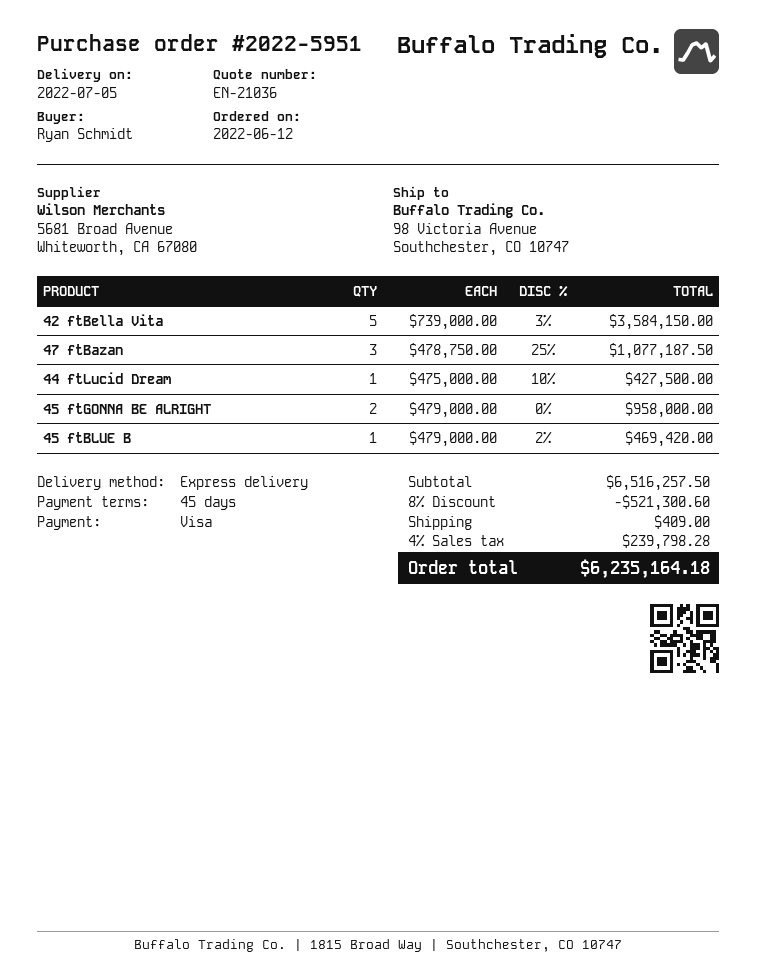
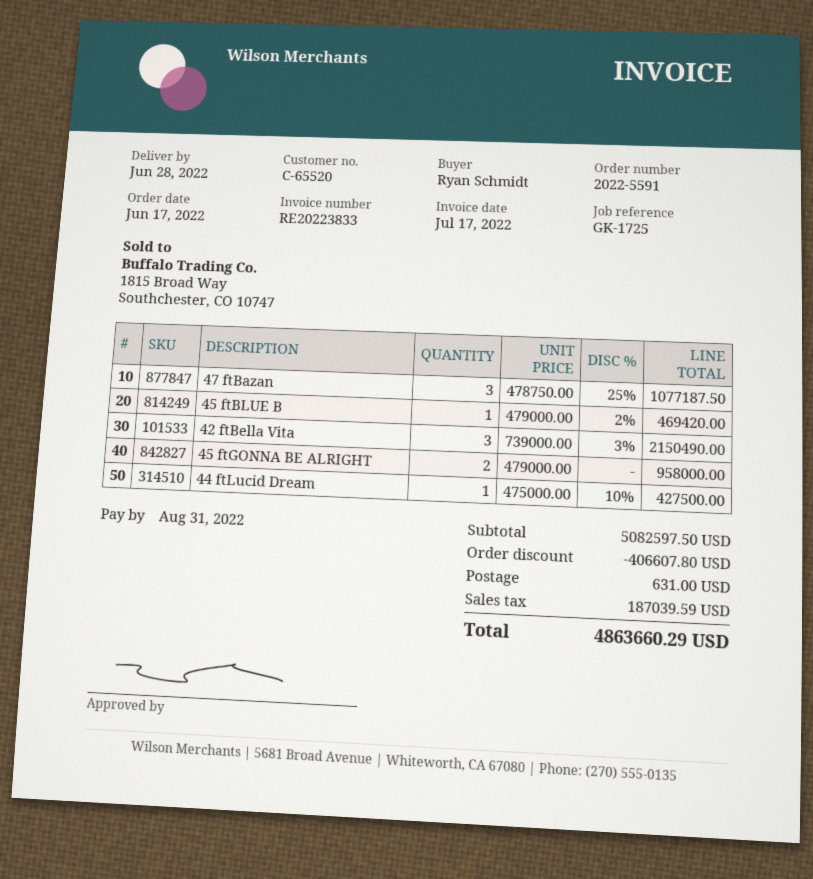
order number: 2022-5951 -> 2022-5591
order date: 2022-06-12 -> 2022-06-17
delivery date: 2022-07-05 -> 2022-06-28
42 ftBella Vita: 5 x 739000.00 - 3% = 3584150.00 -> 3 x 739000.00 - 3% = 2150490.00
subtotal: 6516257.50 -> 5082597.50
discount: 521300.60 -> 406607.80
shipping: 409.00 -> 631.00
tax: 239798.28 -> 187039.59
total: 6235164.18 -> 4863660.29

